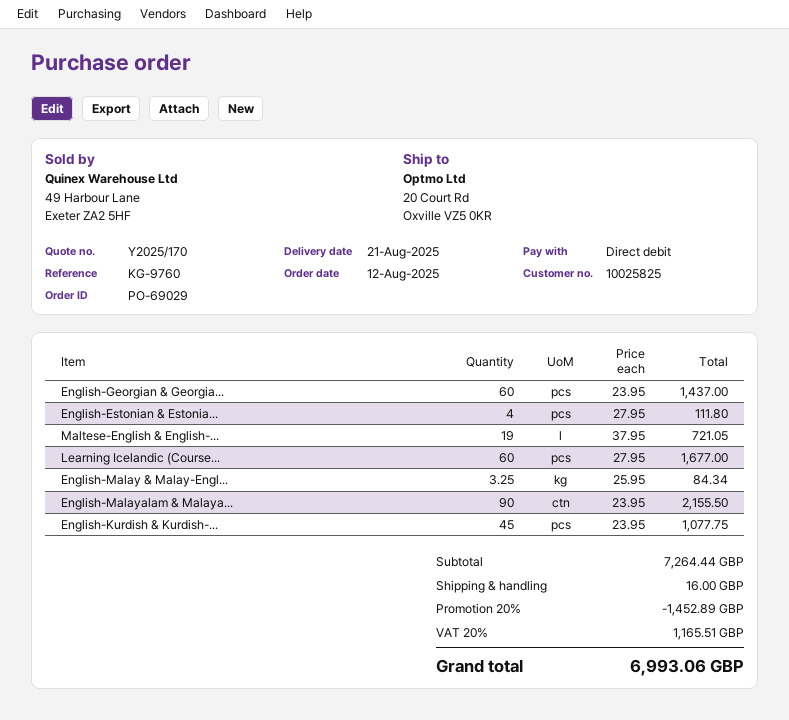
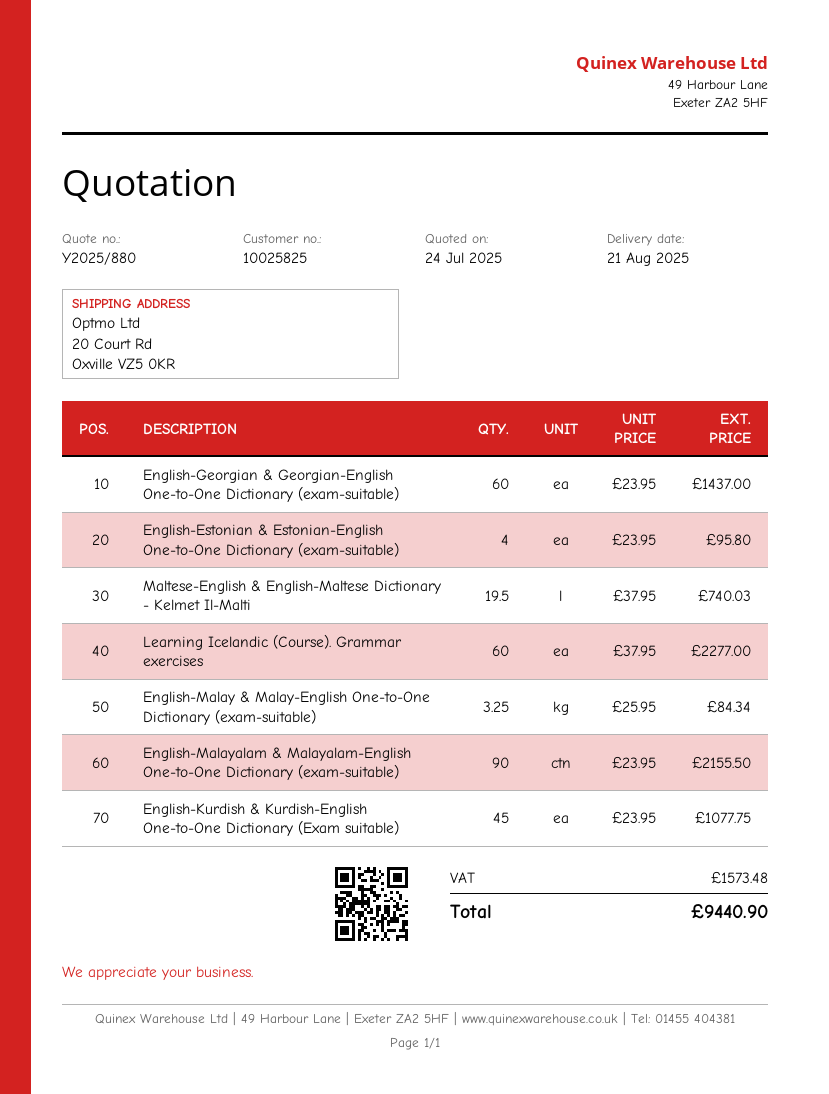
quote number: Y2025/170 -> Y2025/880
English-Estonian & Estonia...: 4 x 27.95 = 111.80 -> 4 x 23.95 = 95.80
Maltese-English & English-...: 19 x 37.95 = 721.05 -> 19.5 x 37.95 = 740.03
Learning Icelandic (Course...: 60 x 27.95 = 1677.00 -> 60 x 37.95 = 2277.00
discount: 20% = 1452.89 -> none
shipping: 16.00 -> none
tax: 1165.51 -> 1573.48
total: 6993.06 -> 9440.90

